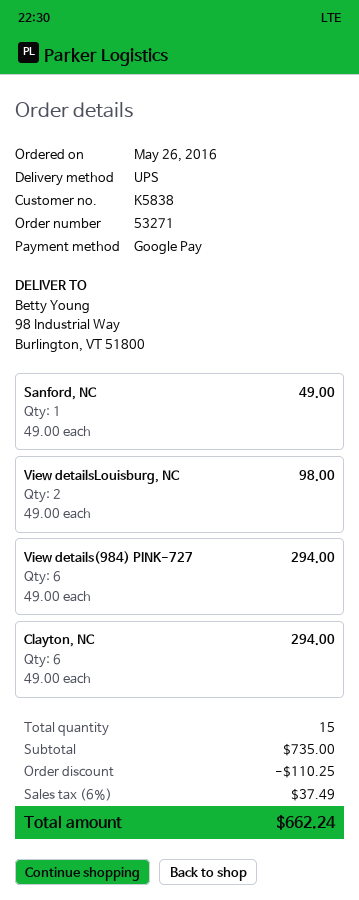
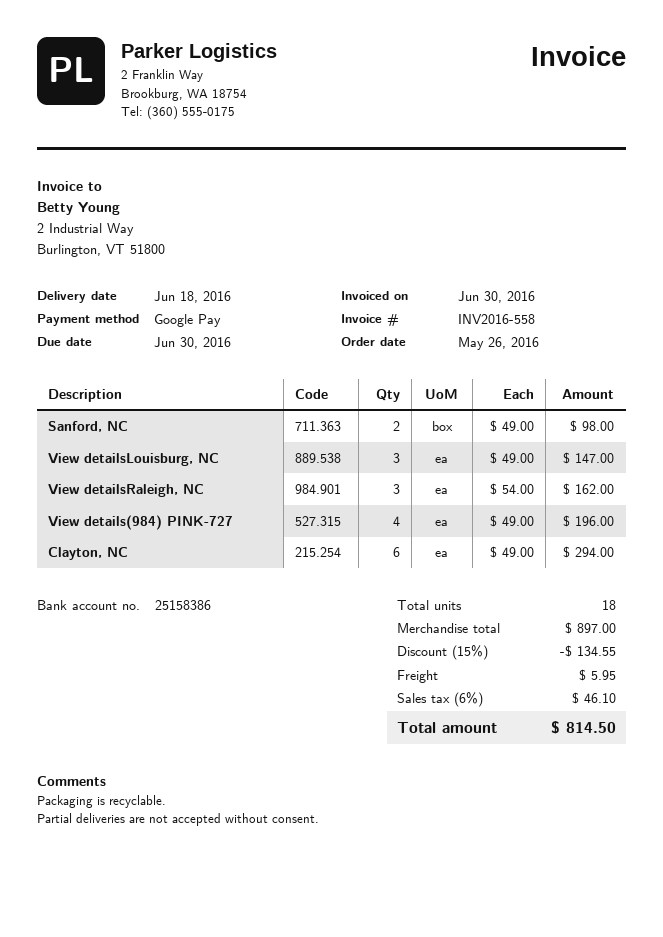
Sanford, NC: 1 x 49.00 = 49.00 -> 2 x 49.00 = 98.00
View detailsLouisburg, NC: 2 x 49.00 = 98.00 -> 3 x 49.00 = 147.00
View details(984) PINK-727: 6 x 49.00 = 294.00 -> 4 x 49.00 = 196.00
View detailsRaleigh, NC: none -> 3 x 54.00 = 162.00
total quantity: 15 -> 18
subtotal: 735.00 -> 897.00
discount: 110.25 -> 134.55
shipping: none -> 5.95
tax: 6% = 37.49 -> 6% = 46.10
total: 662.24 -> 814.50

